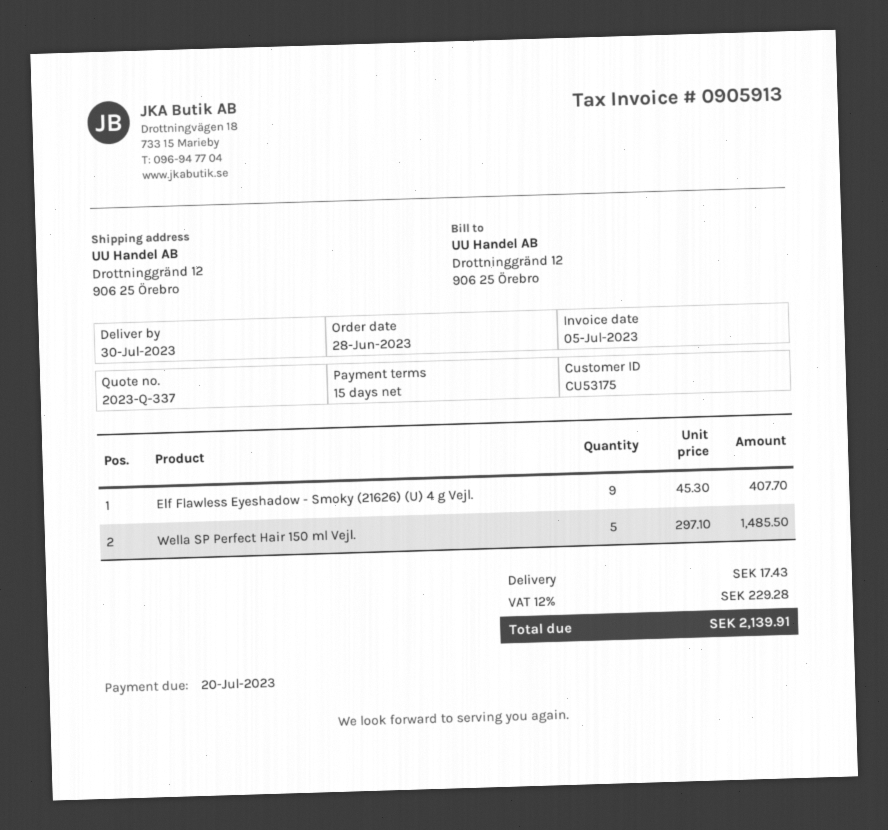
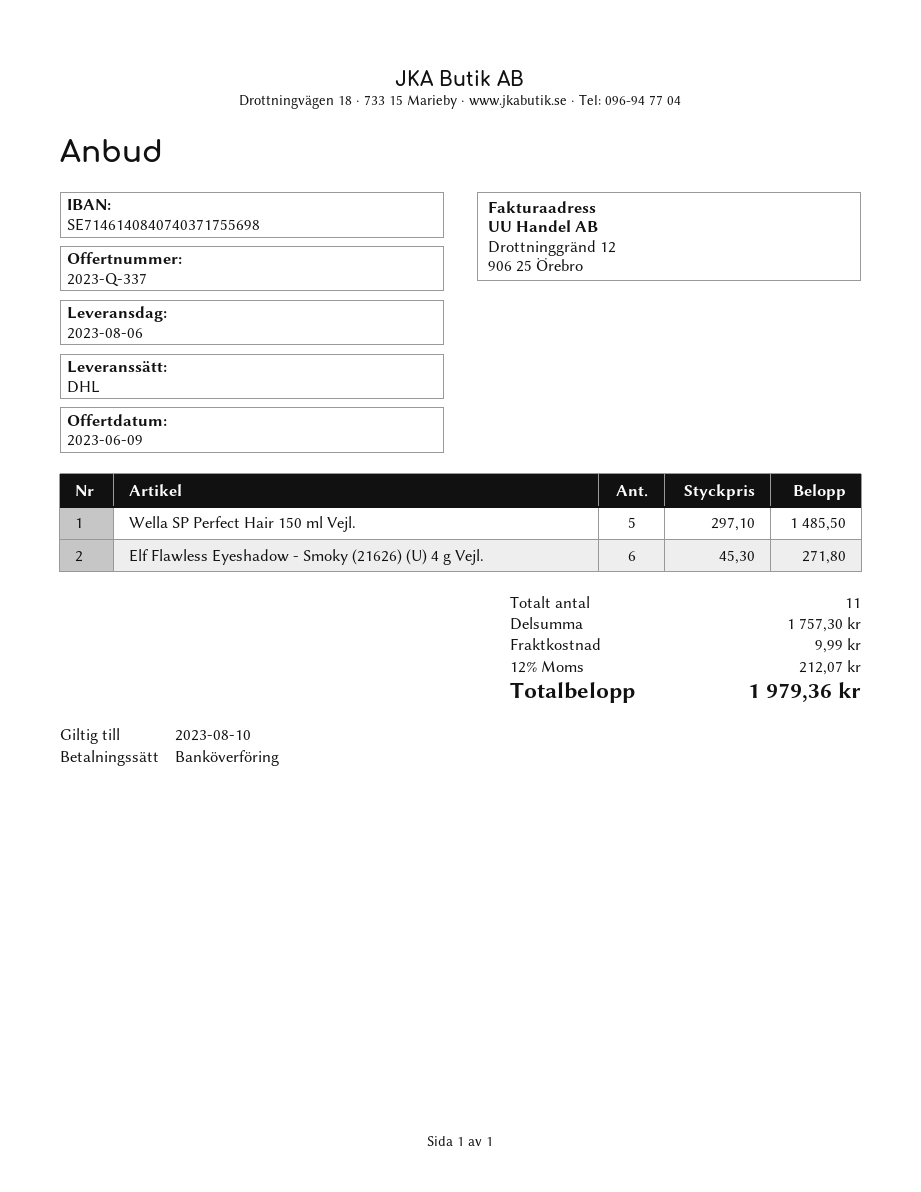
delivery date: 2023-07-30 -> 2023-08-06
Elf Flawless Eyeshadow - Smoky (21626) (U) 4 g Vejl.: 9 x 45.30 = 407.70 -> 6 x 45.30 = 271.80
shipping: 17.43 -> 9.99
tax: 12% = 229.28 -> 12% = 212.07
total: 2139.91 -> 1979.36

